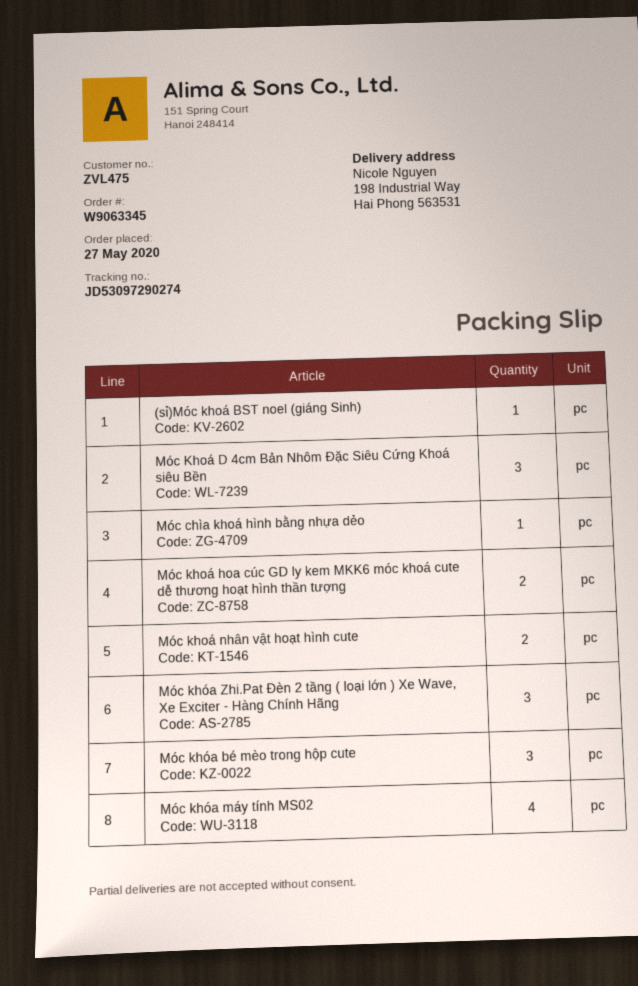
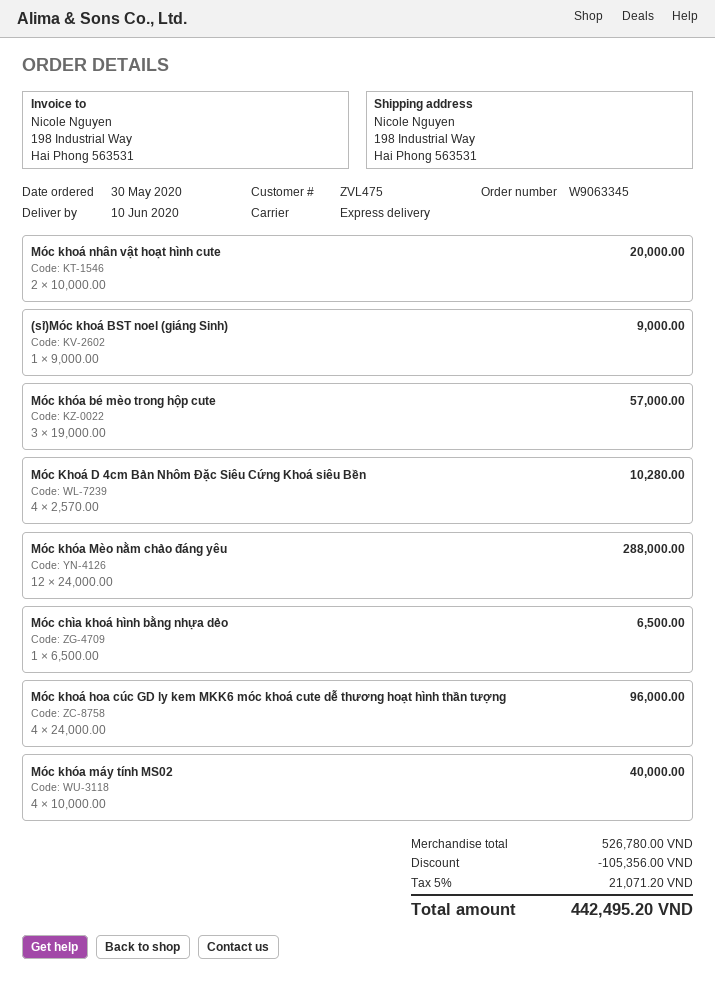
order date: 2020-05-27 -> 2020-05-30
Móc Khoá D 4cm Bản Nhôm Đặc Siêu Cứng Khoá siêu Bền: 3 -> 4
Móc khoá hoa cúc GD ly kem MKK6 móc khoá cute dễ thương hoạt hình thần tượng: 2 -> 4
Móc khóa Zhi.Pat Đèn 2 tầng ( loại lớn ) Xe Wave, Xe Exciter - Hàng Chính Hãng: 3 -> none
Móc khóa Mèo nằm chảo đáng yêu: none -> 12

